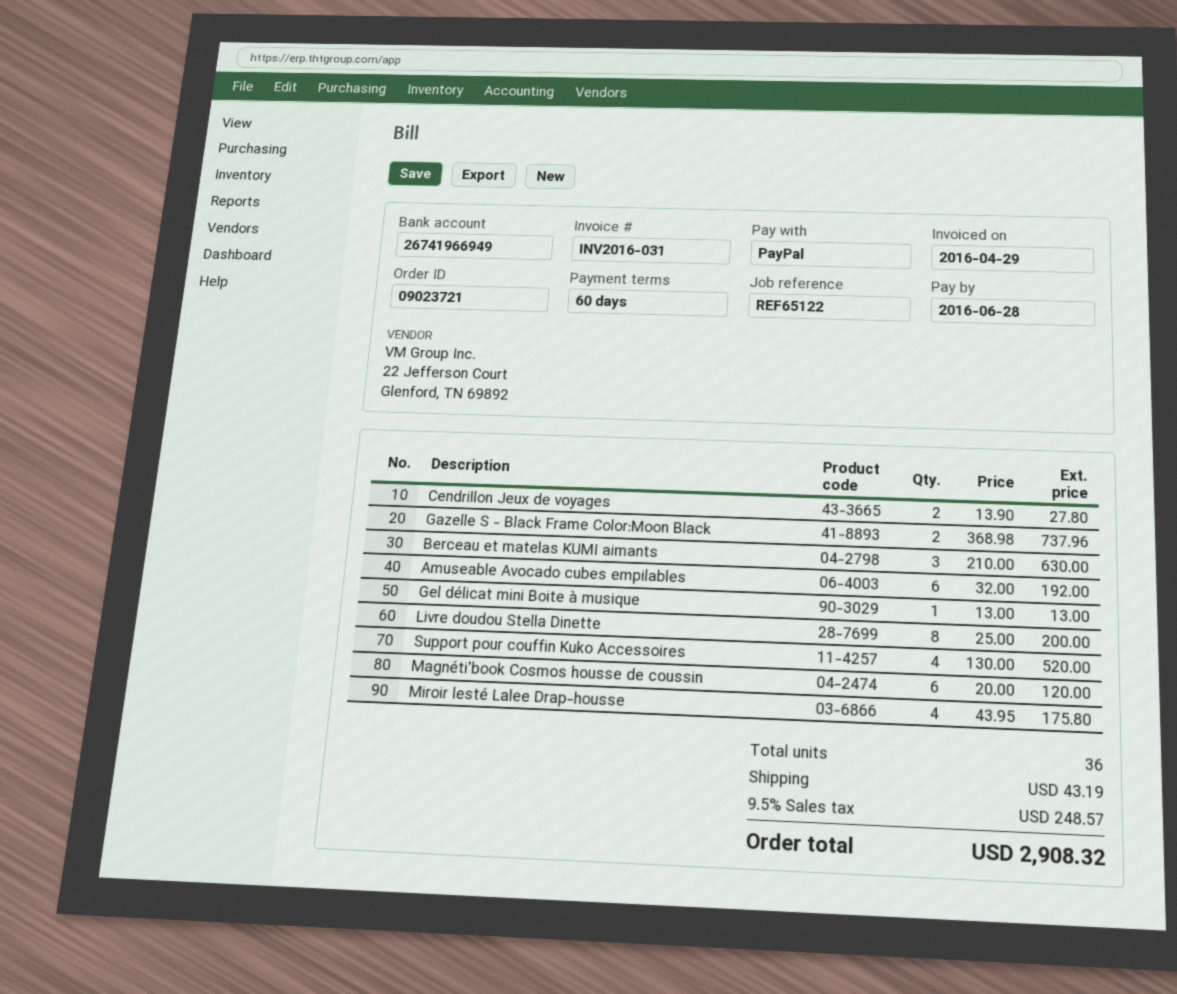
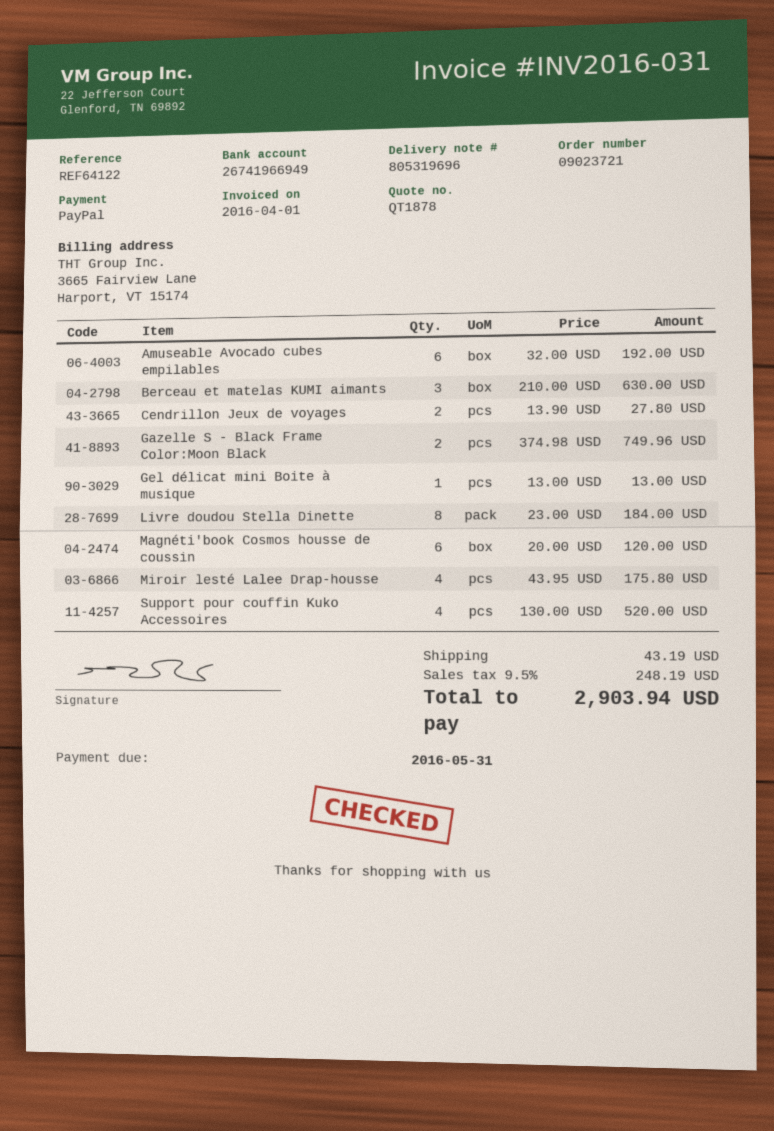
invoice date: 2016-04-29 -> 2016-04-01
due date: 2016-06-28 -> 2016-05-31
reference: REF65122 -> REF64122
Gazelle S - Black Frame Color:Moon Black: 2 x 368.98 = 737.96 -> 2 x 374.98 = 749.96
Livre doudou Stella Dinette: 8 x 25.00 = 200.00 -> 8 x 23.00 = 184.00
tax: 9.5% = 248.57 -> 9.5% = 248.19
total: 2908.32 -> 2903.94

